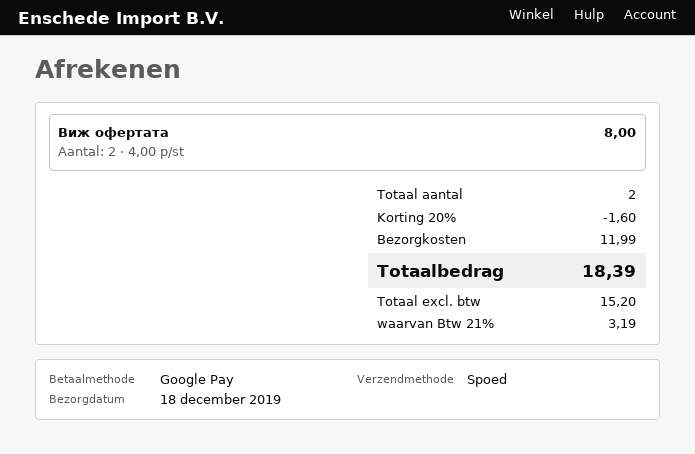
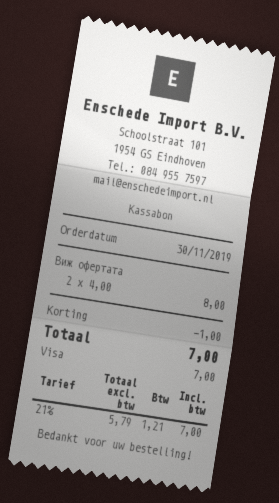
payment method: Google Pay -> Visa
discount: 1.60 -> 1.00
shipping: 11.99 -> none
net: 15.20 -> 5.79
tax: 21% = 3.19 -> 21% = 1.21
total: 18.39 -> 7.00

